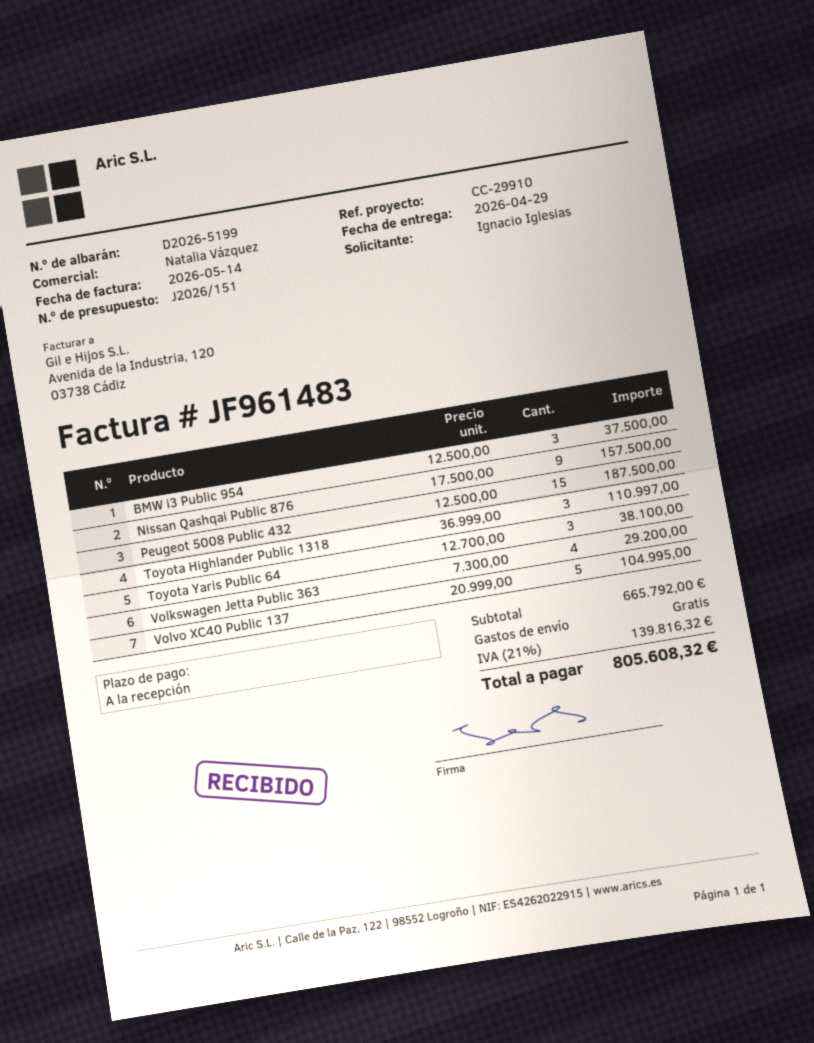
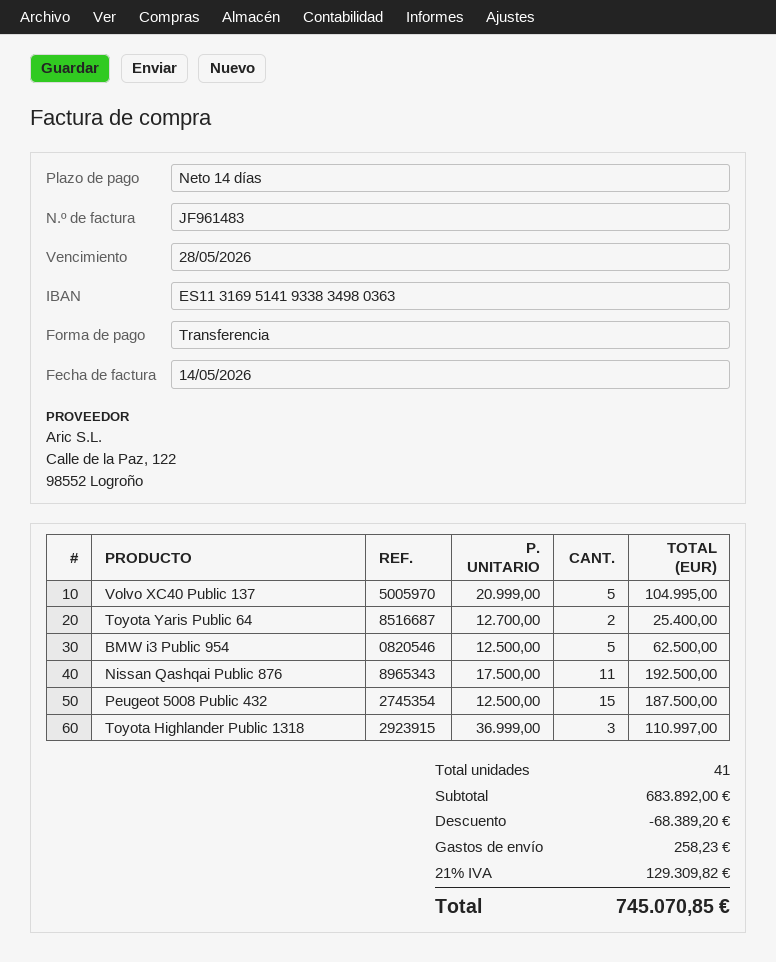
payment terms: on receipt -> 14 days
BMW i3 Public 954: 3 x 12500.00 = 37500.00 -> 5 x 12500.00 = 62500.00
Nissan Qashqai Public 876: 9 x 17500.00 = 157500.00 -> 11 x 17500.00 = 192500.00
Toyota Yaris Public 64: 3 x 12700.00 = 38100.00 -> 2 x 12700.00 = 25400.00
Volkswagen Jetta Public 363: 4 x 7300.00 = 29200.00 -> none
subtotal: 665792.00 -> 683892.00
discount: none -> 68389.20
shipping: 0.00 -> 258.23
tax: 21% = 139816.32 -> 21% = 129309.82
total: 805608.32 -> 745070.85

